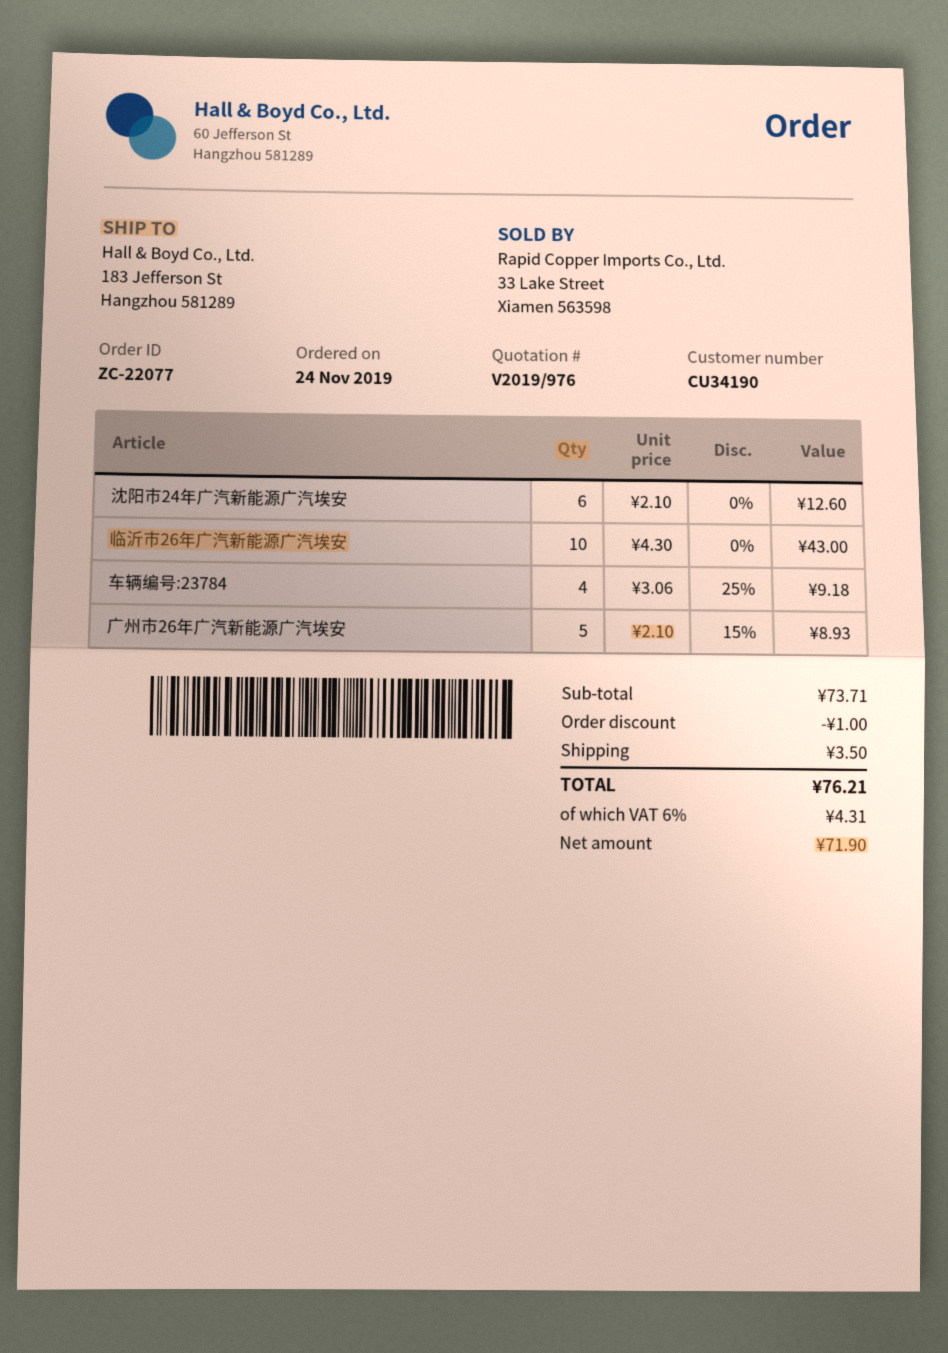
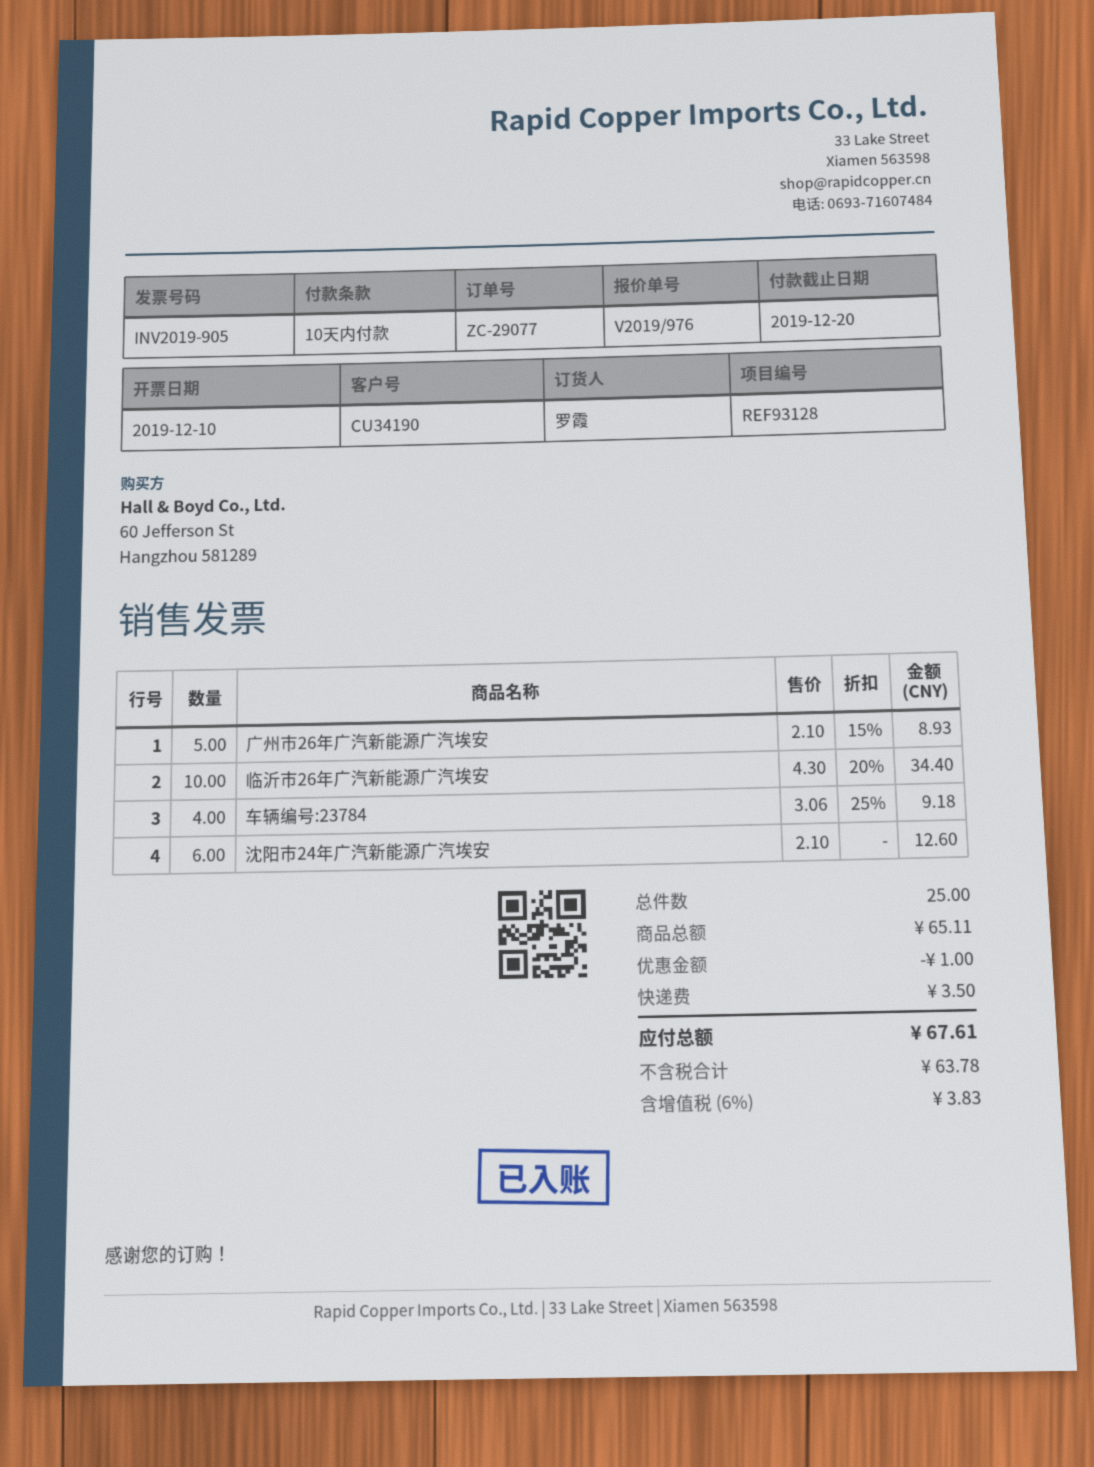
order number: ZC-22077 -> ZC-29077
临沂市26年广汽新能源广汽埃安: 10 x 4.30 = 43.00 -> 10 x 4.30 - 20% = 34.40
subtotal: 73.71 -> 65.11
net: 71.90 -> 63.78
tax: 6% = 4.31 -> 6% = 3.83
total: 76.21 -> 67.61

